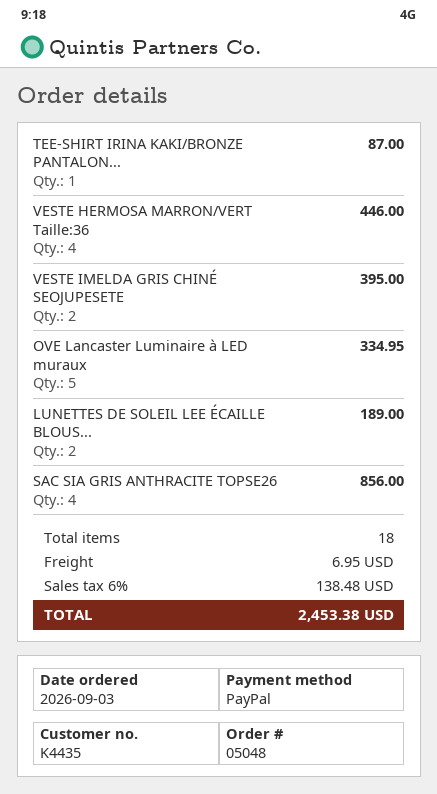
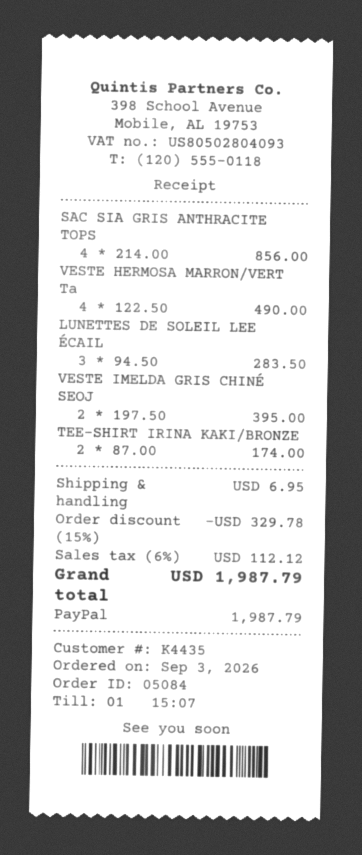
order number: 05048 -> 05084
TEE-SHIRT IRINA KAKI/BRONZE PANTALON...: 1 for 87.00 -> 2 for 174.00
VESTE HERMOSA MARRON/VERT Taille:36: 4 for 446.00 -> 4 for 490.00
OVE Lancaster Luminaire à LED muraux: 5 for 334.95 -> none
LUNETTES DE SOLEIL LEE ÉCAILLE BLOUS...: 2 for 189.00 -> 3 for 283.50
discount: none -> 15% = 329.78
tax: 6% = 138.48 -> 6% = 112.12
total: 2453.38 -> 1987.79

